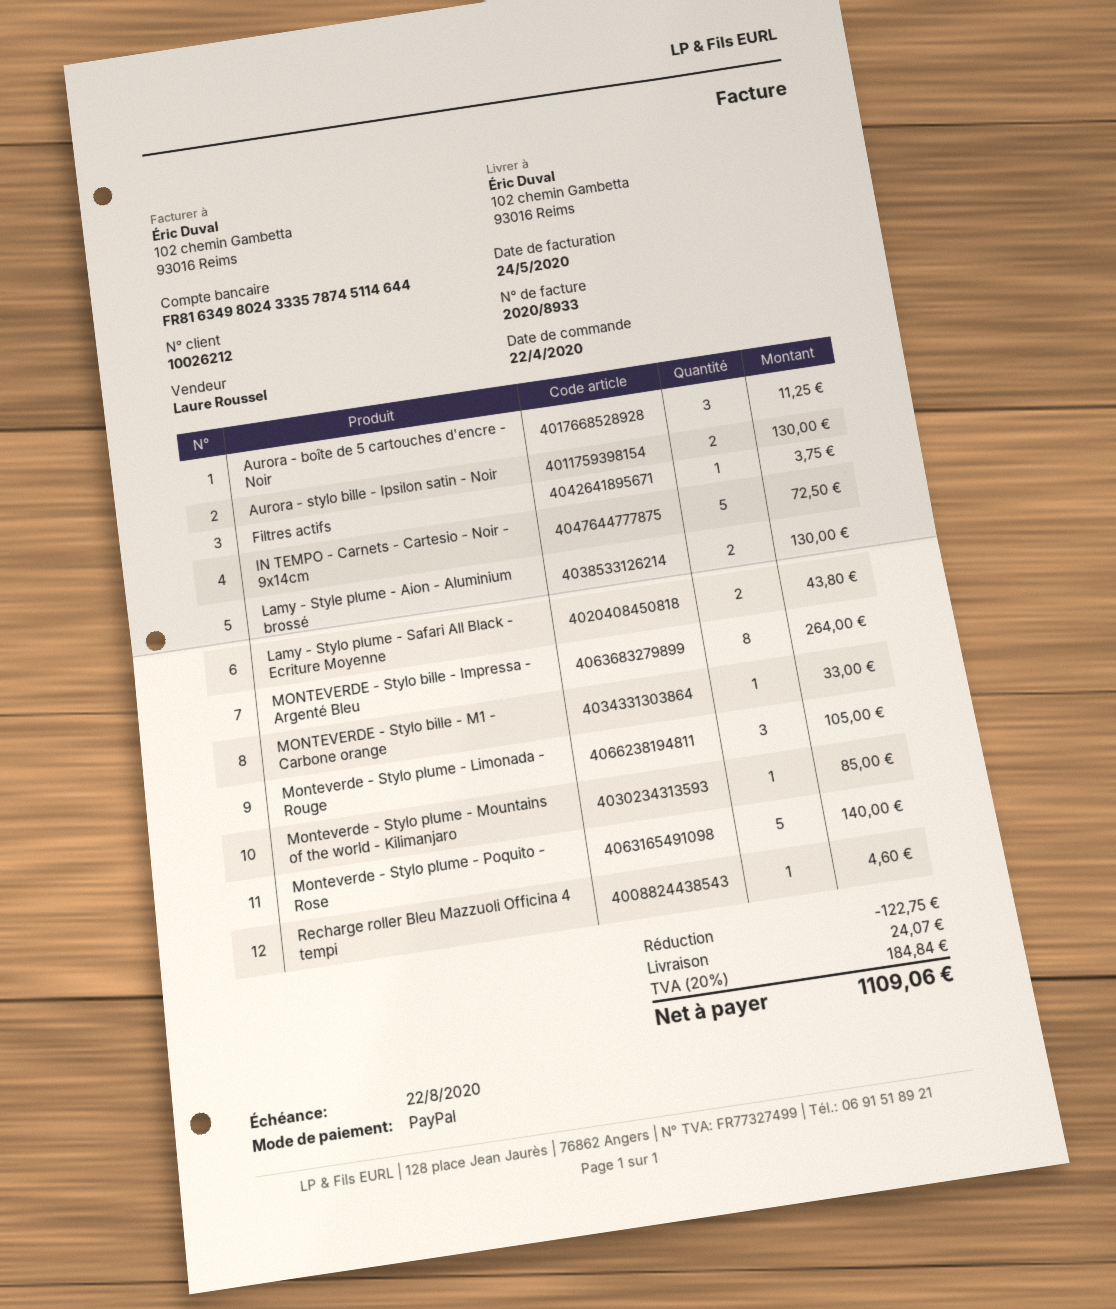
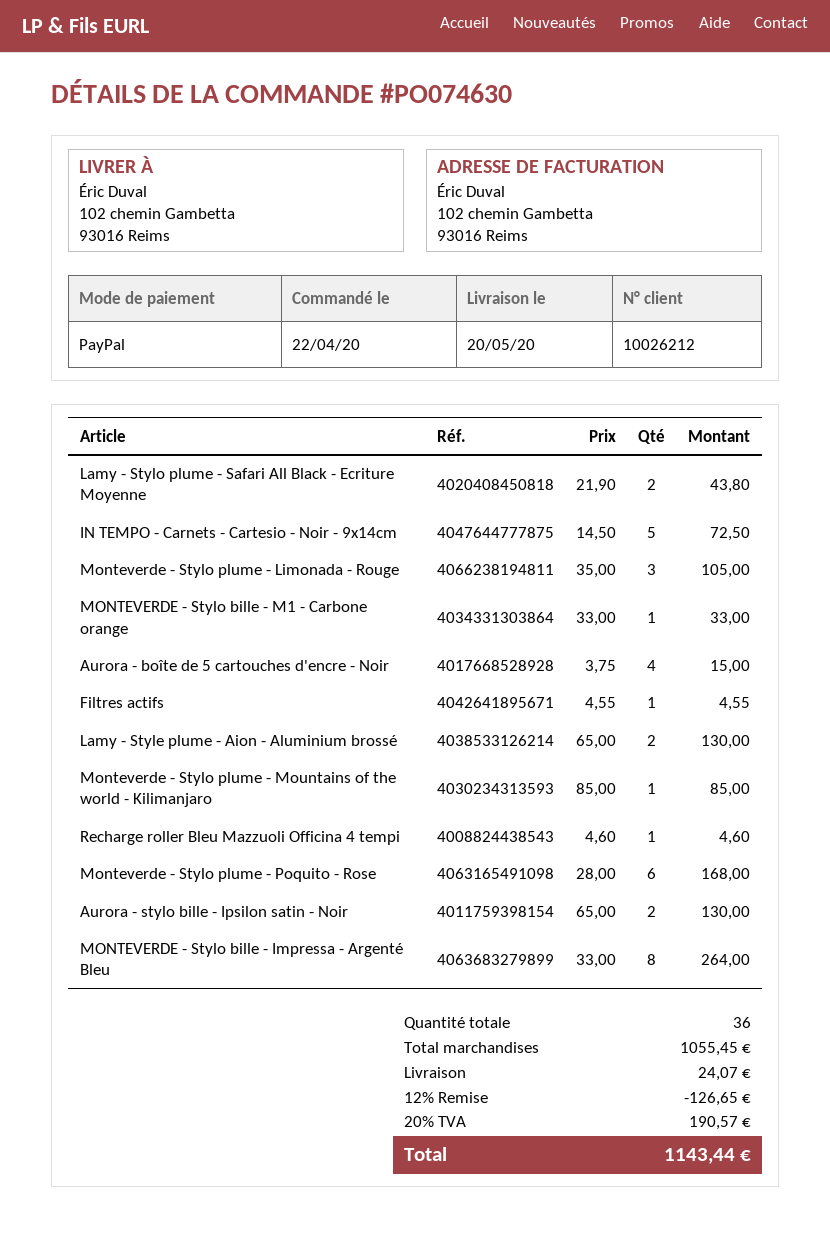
Aurora - boîte de 5 cartouches d'encre - Noir: 3 for 11.25 -> 4 for 15.00
Filtres actifs: 1 for 3.75 -> 1 for 4.55
Monteverde - Stylo plume - Poquito - Rose: 5 for 140.00 -> 6 for 168.00
discount: 122.75 -> 126.65
tax: 20% = 184.84 -> 20% = 190.57
total: 1109.06 -> 1143.44

